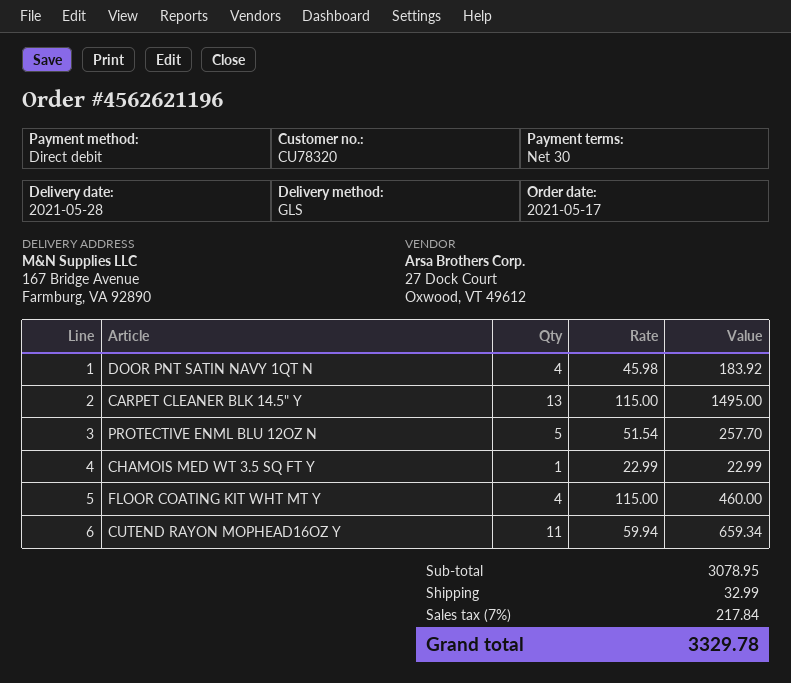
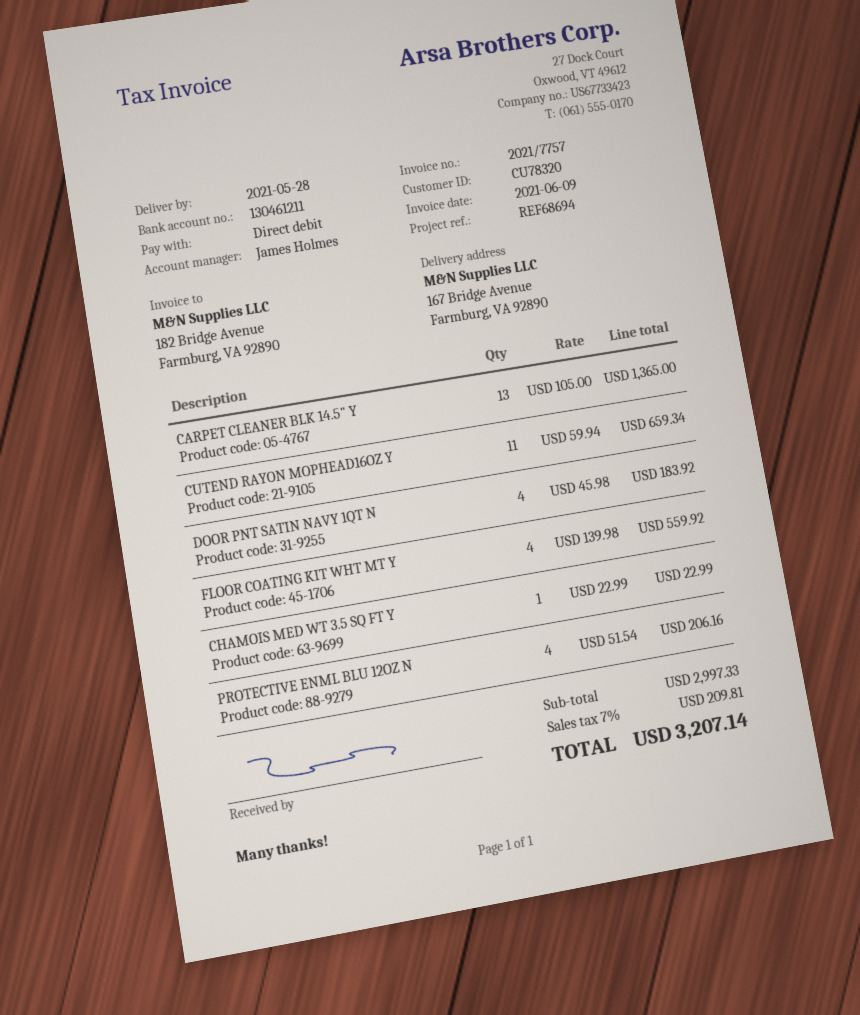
CARPET CLEANER BLK 14.5" Y: 13 x 115.00 = 1495.00 -> 13 x 105.00 = 1365.00
PROTECTIVE ENML BLU 12OZ N: 5 x 51.54 = 257.70 -> 4 x 51.54 = 206.16
FLOOR COATING KIT WHT MT Y: 4 x 115.00 = 460.00 -> 4 x 139.98 = 559.92
subtotal: 3078.95 -> 2997.33
shipping: 32.99 -> none
tax: 7% = 217.84 -> 7% = 209.81
total: 3329.78 -> 3207.14

